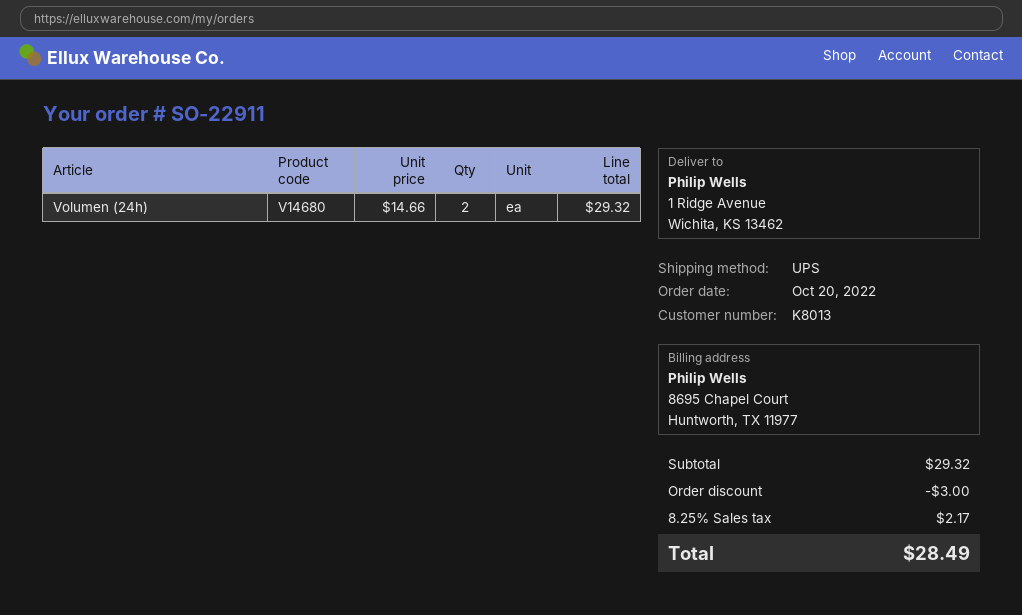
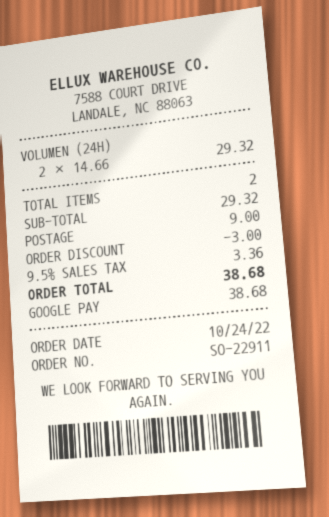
order date: 2022-10-20 -> 2022-10-24
shipping: none -> 9.00
tax: 8.25% = 2.17 -> 9.5% = 3.36
total: 28.49 -> 38.68

